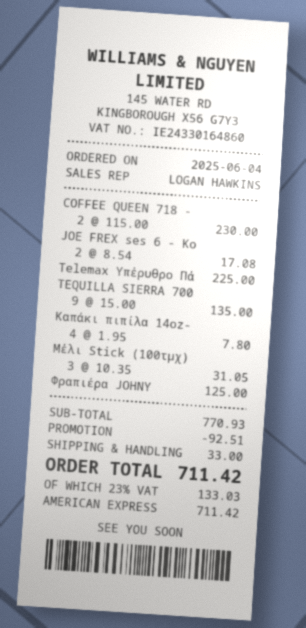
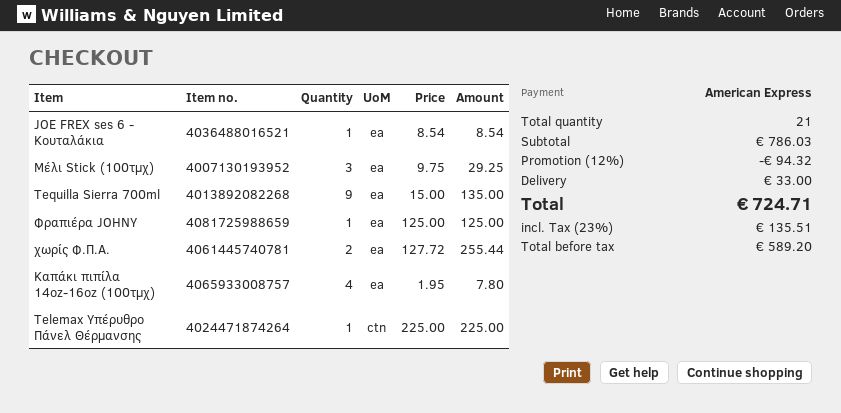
COFFEE QUEEN 718 -: 2 x 115.00 = 230.00 -> none
JOE FREX ses 6 - Κο: 2 x 8.54 = 17.08 -> 1 x 8.54 = 8.54
Μέλι Stick (100τμχ): 3 x 10.35 = 31.05 -> 3 x 9.75 = 29.25
χωρίς Φ.Π.Α.: none -> 2 x 127.72 = 255.44
subtotal: 770.93 -> 786.03
discount: 92.51 -> 94.32
tax: 23% = 133.03 -> 23% = 135.51
total: 711.42 -> 724.71

